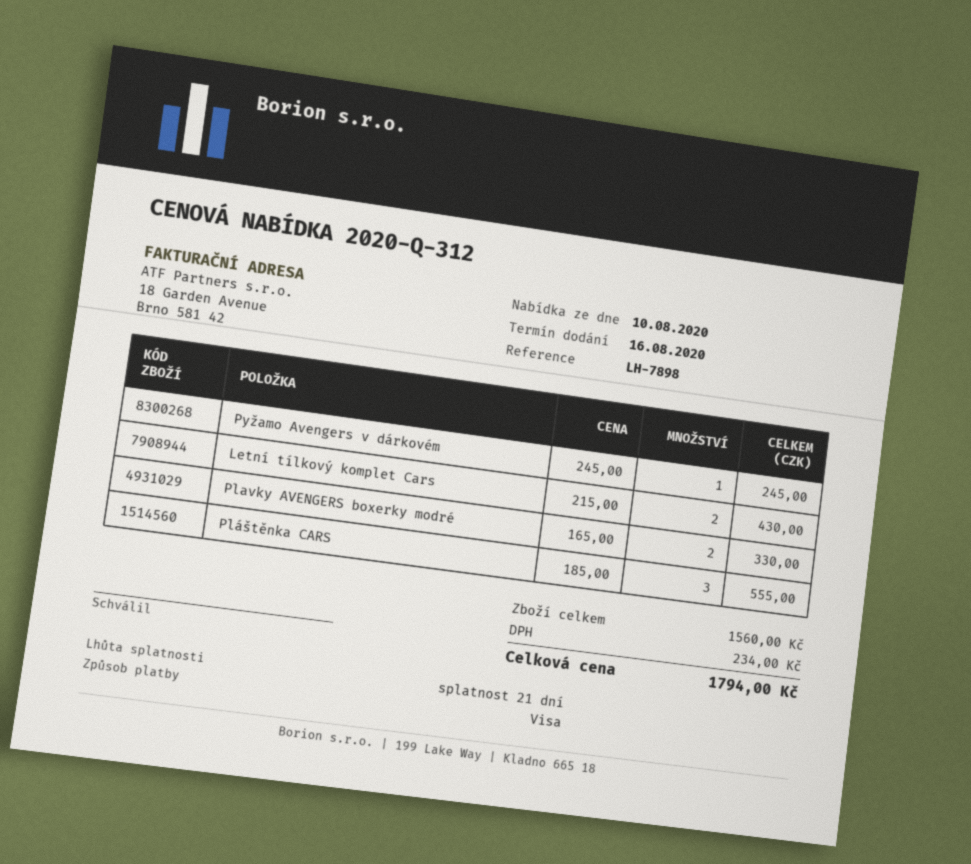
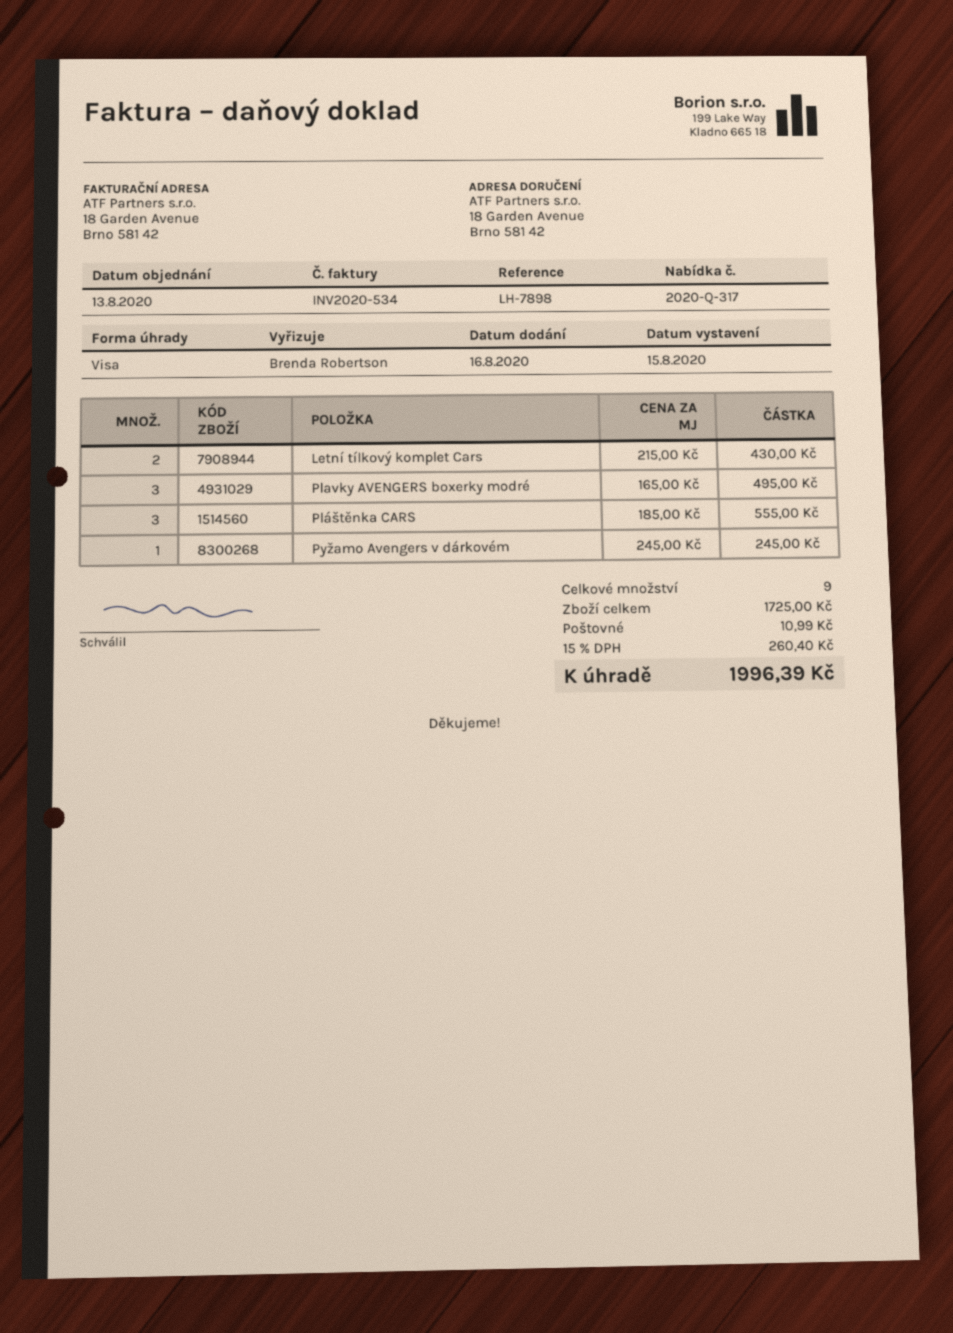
quote number: 2020-Q-312 -> 2020-Q-317
Plavky AVENGERS boxerky modré: 2 x 165.00 = 330.00 -> 3 x 165.00 = 495.00
subtotal: 1560.00 -> 1725.00
shipping: none -> 10.99
tax: 234.00 -> 260.40
total: 1794.00 -> 1996.39

